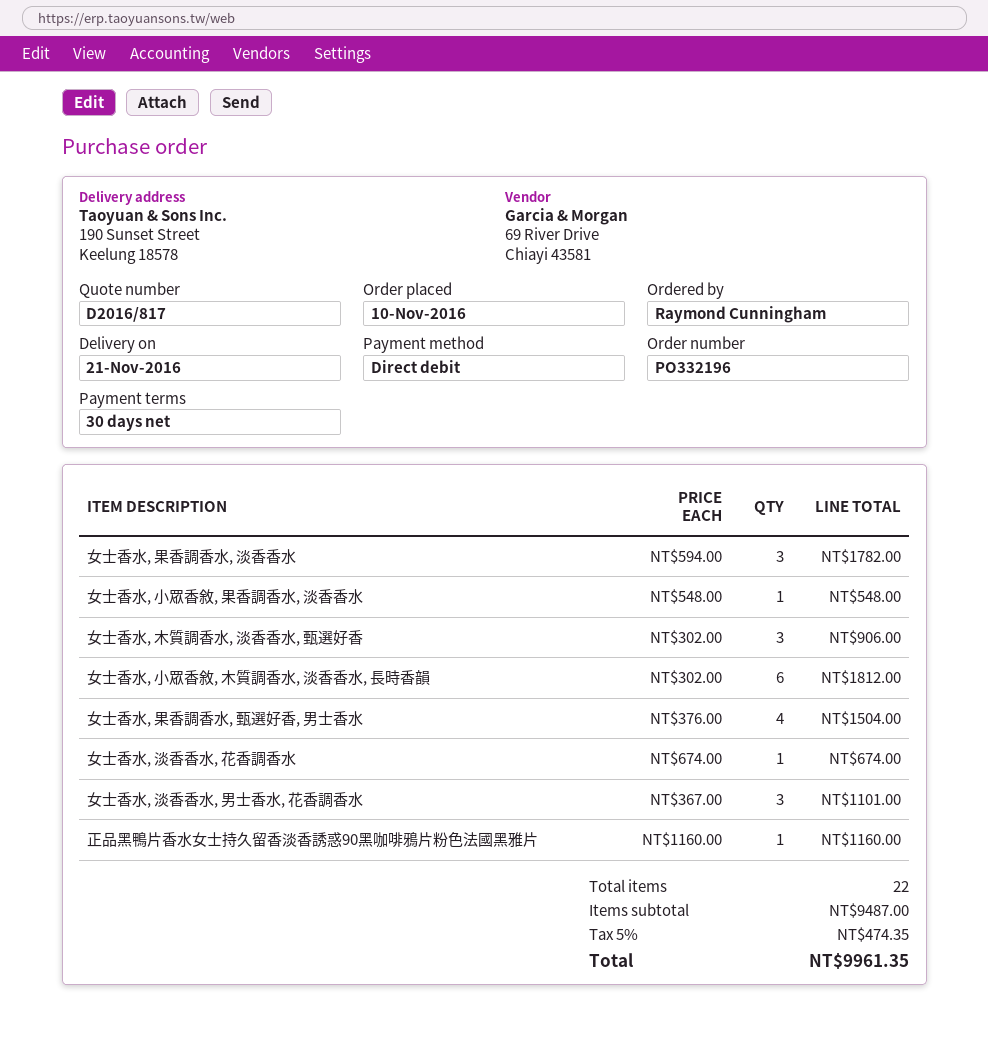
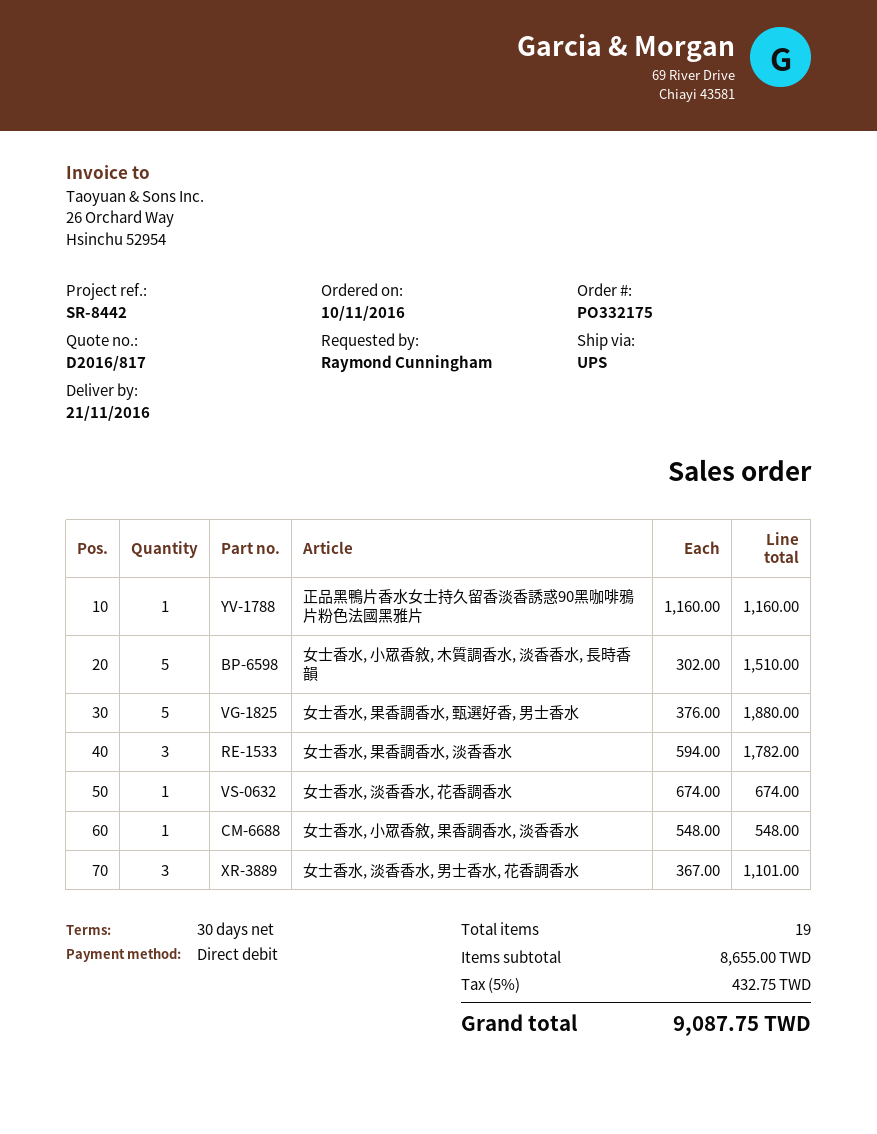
order number: PO332196 -> PO332175
女士香水, 木質調香水, 淡香香水, 甄選好香: 3 x 302.00 = 906.00 -> none
女士香水, 小眾香敘, 木質調香水, 淡香香水, 長時香韻: 6 x 302.00 = 1812.00 -> 5 x 302.00 = 1510.00
女士香水, 果香調香水, 甄選好香, 男士香水: 4 x 376.00 = 1504.00 -> 5 x 376.00 = 1880.00
total quantity: 22 -> 19
subtotal: 9487.00 -> 8655.00
tax: 5% = 474.35 -> 5% = 432.75
total: 9961.35 -> 9087.75

